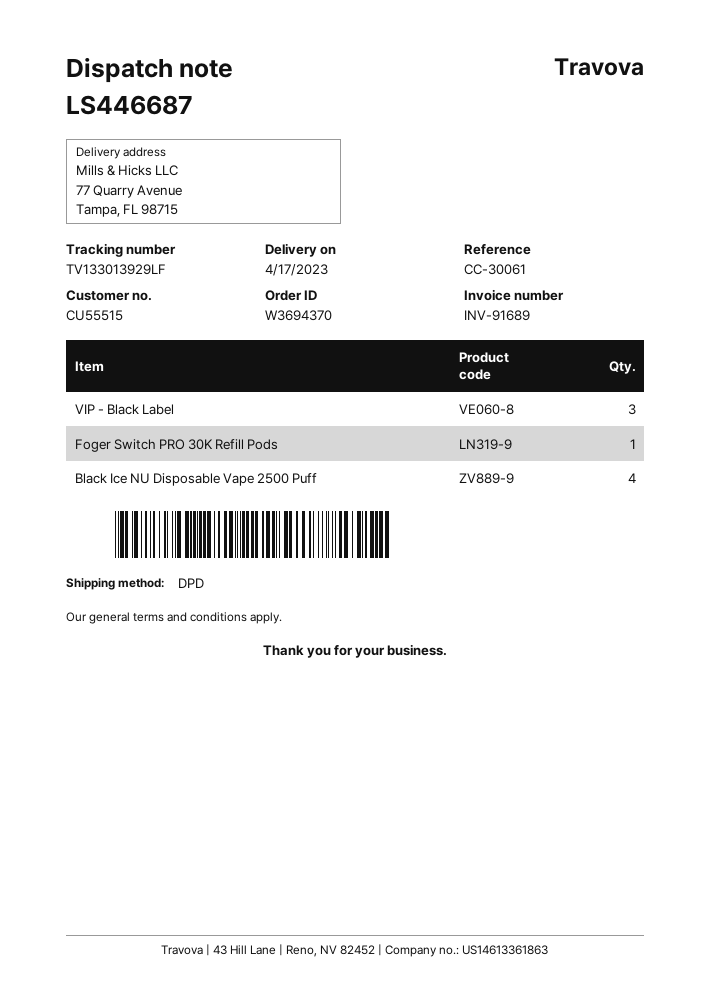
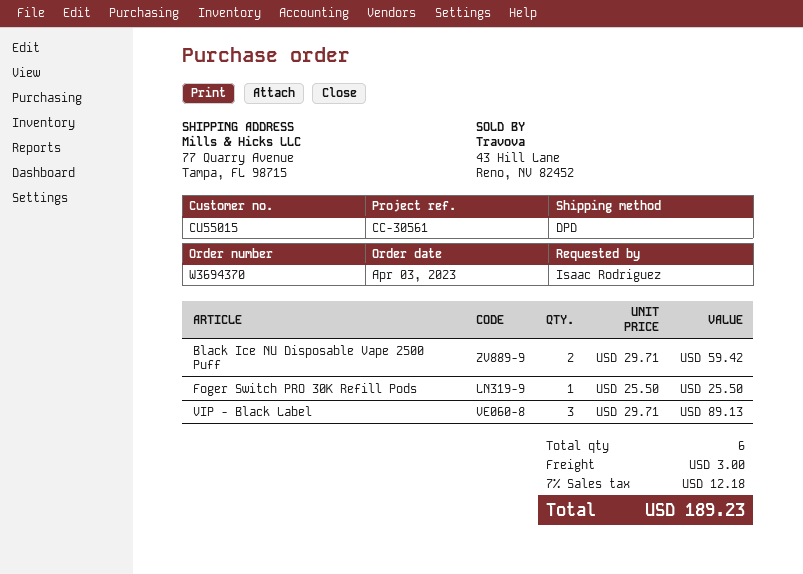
customer number: CU55515 -> CU55015
reference: CC-30061 -> CC-30561
Black Ice NU Disposable Vape 2500 Puff: 4 -> 2

